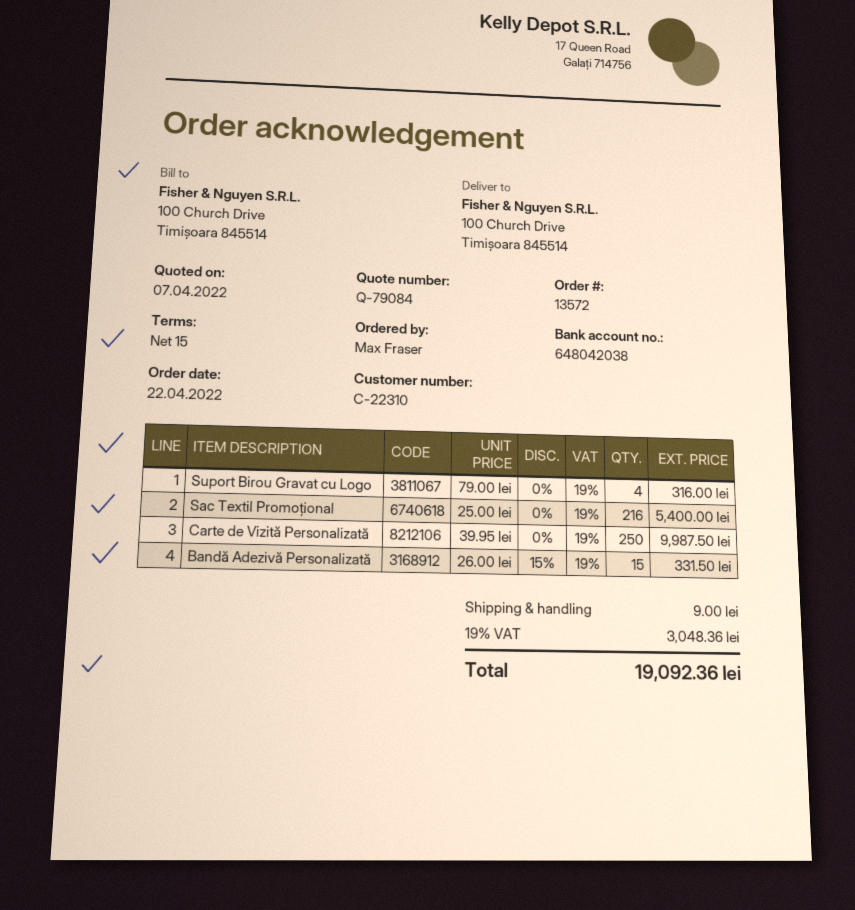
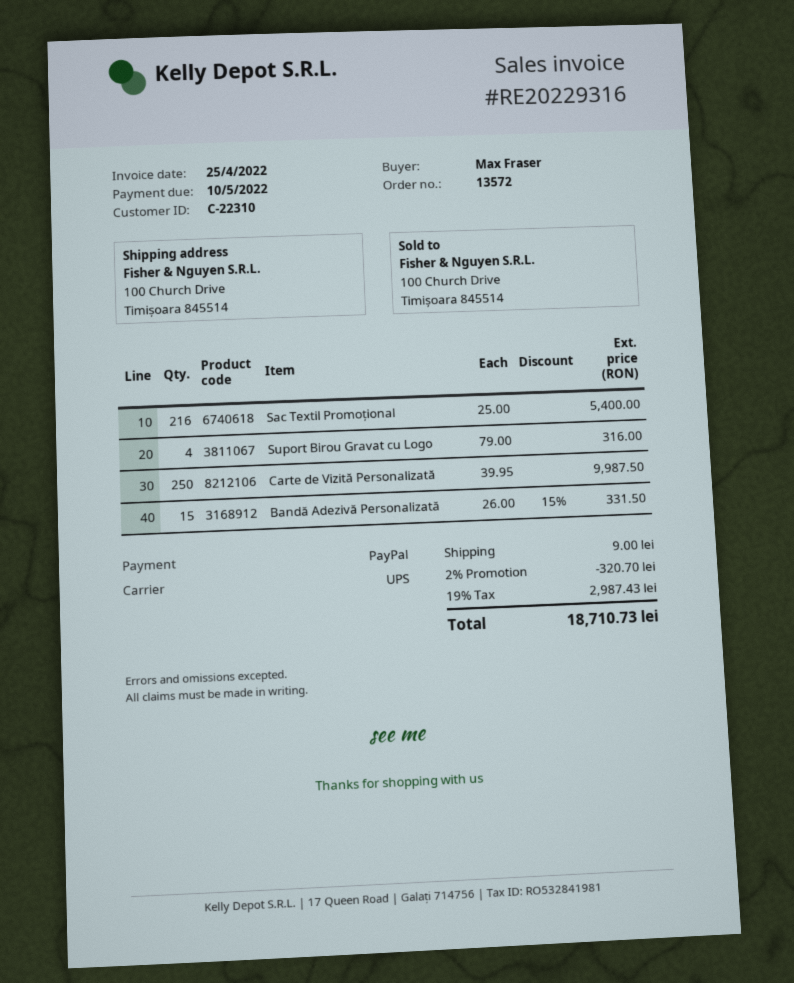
discount: none -> 2% = 320.70
tax: 19% = 3048.36 -> 19% = 2987.43
total: 19092.36 -> 18710.73

